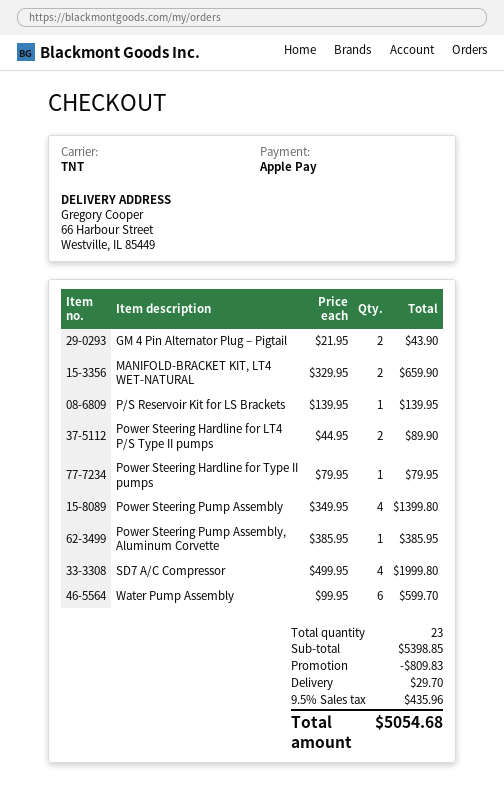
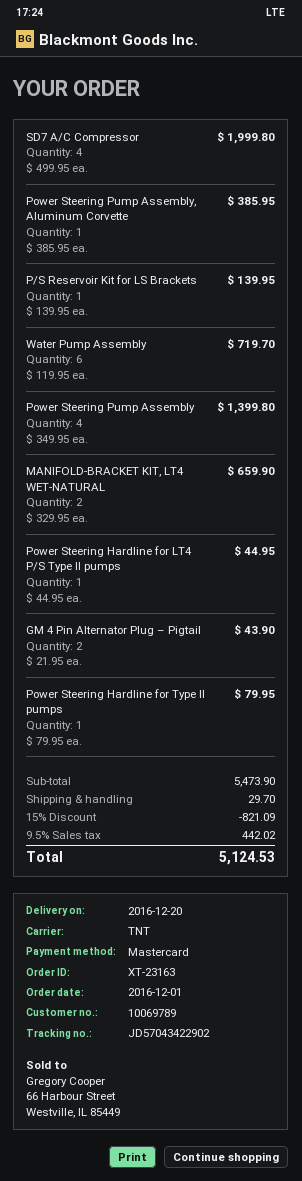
payment method: Apple Pay -> Mastercard
Power Steering Hardline for LT4 P/S Type II pumps: 2 x 44.95 = 89.90 -> 1 x 44.95 = 44.95
Water Pump Assembly: 6 x 99.95 = 599.70 -> 6 x 119.95 = 719.70
subtotal: 5398.85 -> 5473.90
discount: 809.83 -> 821.09
tax: 9.5% = 435.96 -> 9.5% = 442.02
total: 5054.68 -> 5124.53

